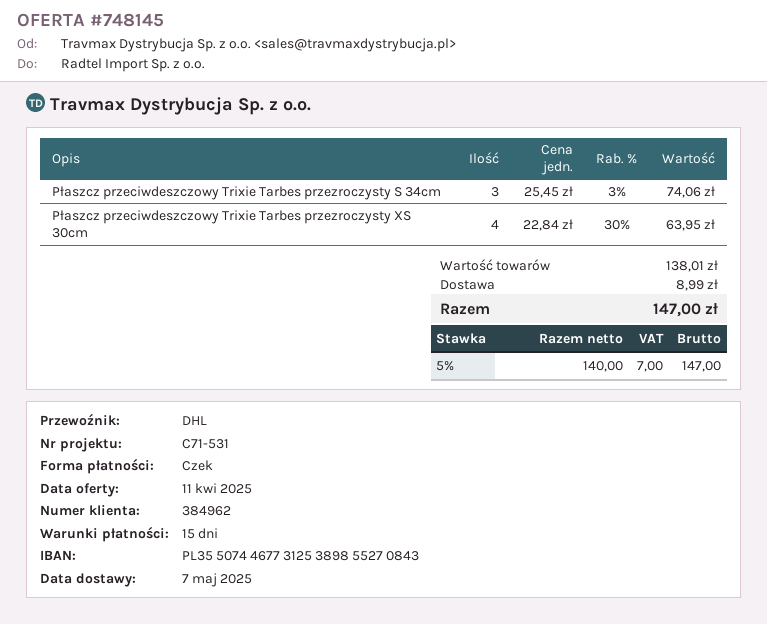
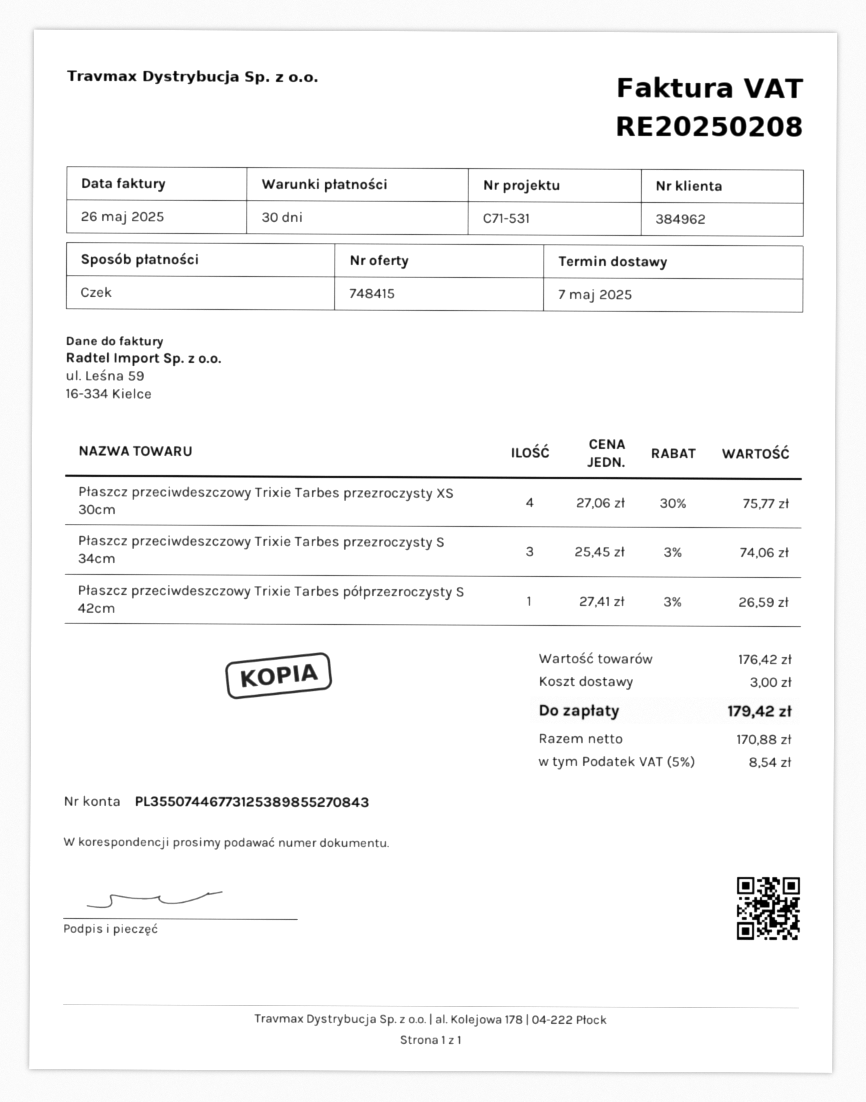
quote number: 748145 -> 748415
payment terms: 15 days -> 30 days
Płaszcz przeciwdeszczowy Trixie Tarbes przezroczysty XS 30cm: 4 x 22.84 - 30% = 63.95 -> 4 x 27.06 - 30% = 75.77
Płaszcz przeciwdeszczowy Trixie Tarbes półprzezroczysty S 42cm: none -> 1 x 27.41 - 3% = 26.59
subtotal: 138.01 -> 176.42
shipping: 8.99 -> 3.00
net: 140.00 -> 170.88
tax: 5% = 7.00 -> 5% = 8.54
total: 147.00 -> 179.42

